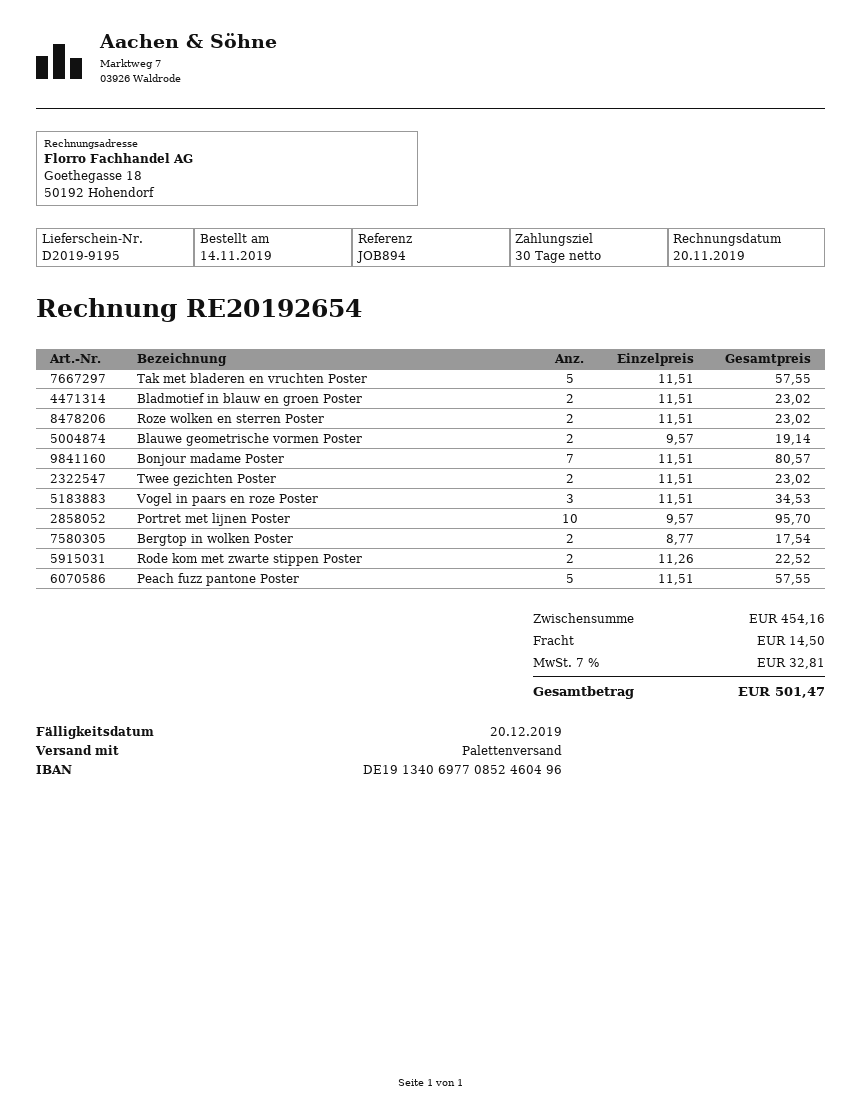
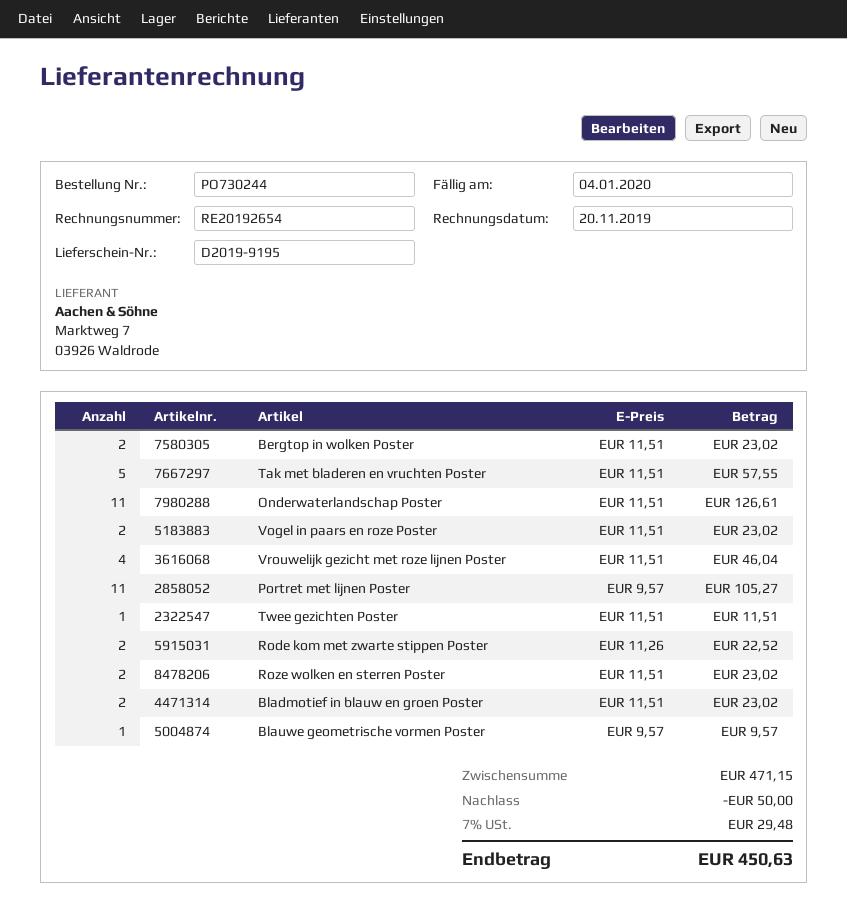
due date: 2019-12-20 -> 2020-01-04
Blauwe geometrische vormen Poster: 2 x 9.57 = 19.14 -> 1 x 9.57 = 9.57
Bonjour madame Poster: 7 x 11.51 = 80.57 -> none
Twee gezichten Poster: 2 x 11.51 = 23.02 -> 1 x 11.51 = 11.51
Vogel in paars en roze Poster: 3 x 11.51 = 34.53 -> 2 x 11.51 = 23.02
Portret met lijnen Poster: 10 x 9.57 = 95.70 -> 11 x 9.57 = 105.27
Bergtop in wolken Poster: 2 x 8.77 = 17.54 -> 2 x 11.51 = 23.02
Peach fuzz pantone Poster: 5 x 11.51 = 57.55 -> none
Onderwaterlandschap Poster: none -> 11 x 11.51 = 126.61
Vrouwelijk gezicht met roze lijnen Poster: none -> 4 x 11.51 = 46.04
subtotal: 454.16 -> 471.15
discount: none -> 50.00
shipping: 14.50 -> none
tax: 7% = 32.81 -> 7% = 29.48
total: 501.47 -> 450.63

